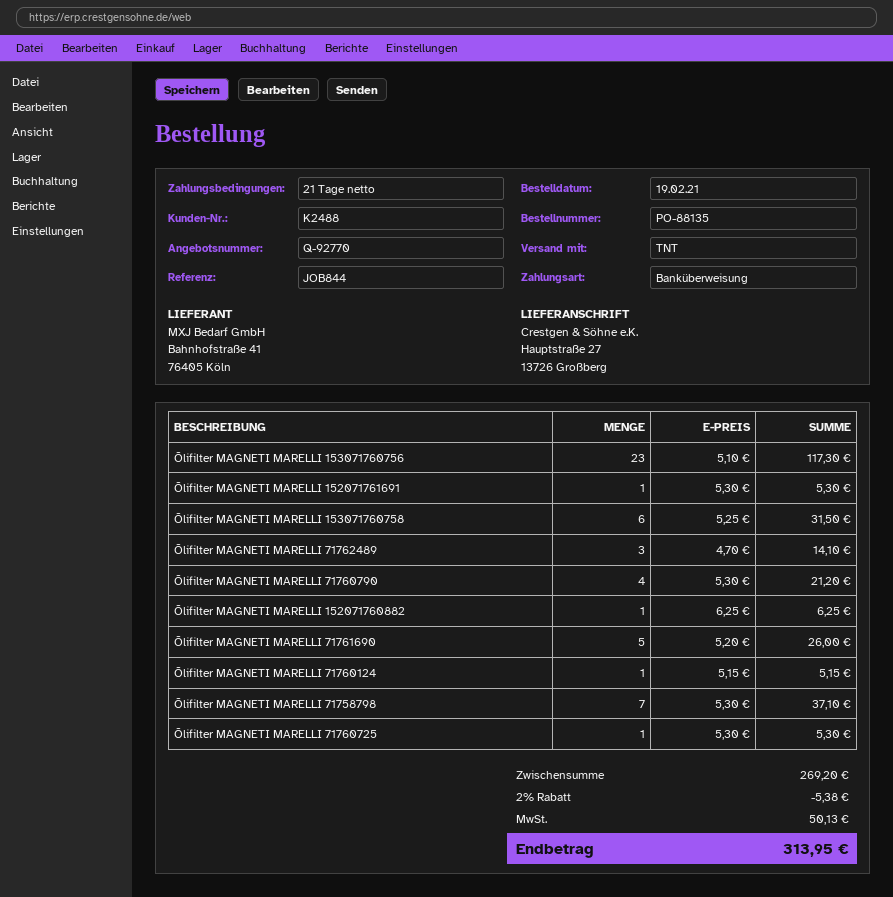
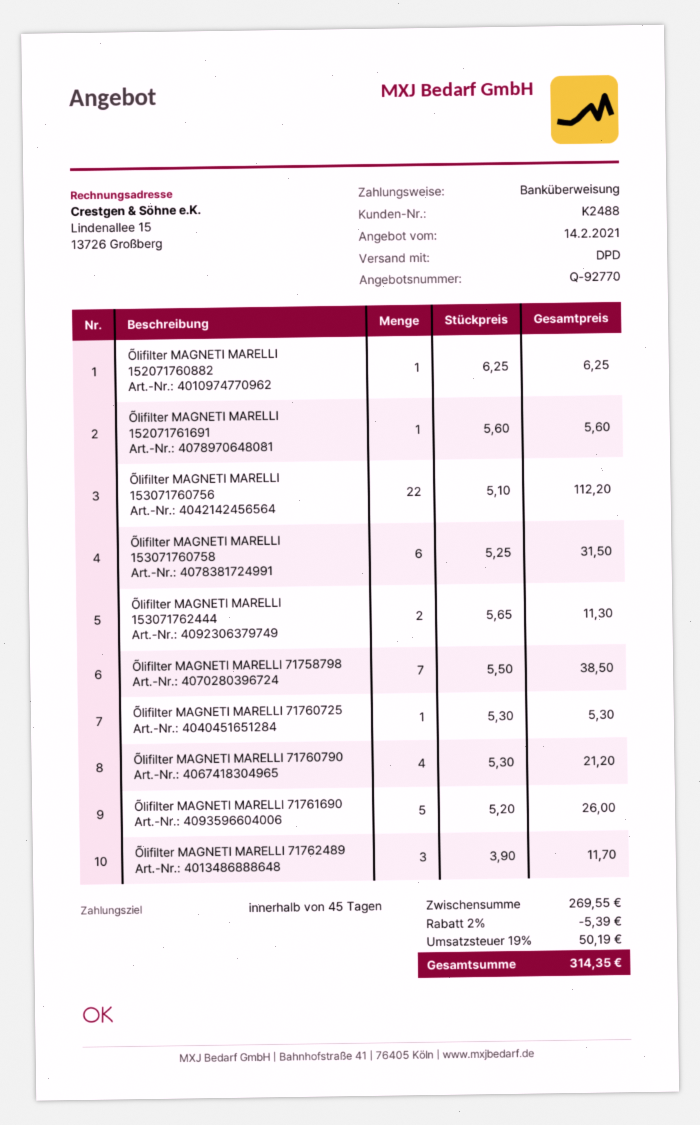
payment terms: 21 days -> 45 days
shipping method: TNT -> DPD
Õlifilter MAGNETI MARELLI 153071760756: 23 x 5.10 = 117.30 -> 22 x 5.10 = 112.20
Õlifilter MAGNETI MARELLI 152071761691: 1 x 5.30 = 5.30 -> 1 x 5.60 = 5.60
Õlifilter MAGNETI MARELLI 71762489: 3 x 4.70 = 14.10 -> 3 x 3.90 = 11.70
Õlifilter MAGNETI MARELLI 71760124: 1 x 5.15 = 5.15 -> none
Õlifilter MAGNETI MARELLI 71758798: 7 x 5.30 = 37.10 -> 7 x 5.50 = 38.50
Õlifilter MAGNETI MARELLI 153071762444: none -> 2 x 5.65 = 11.30
subtotal: 269.20 -> 269.55
discount: 2% = 5.38 -> 2% = 5.39
tax: 50.13 -> 50.19
total: 313.95 -> 314.35

